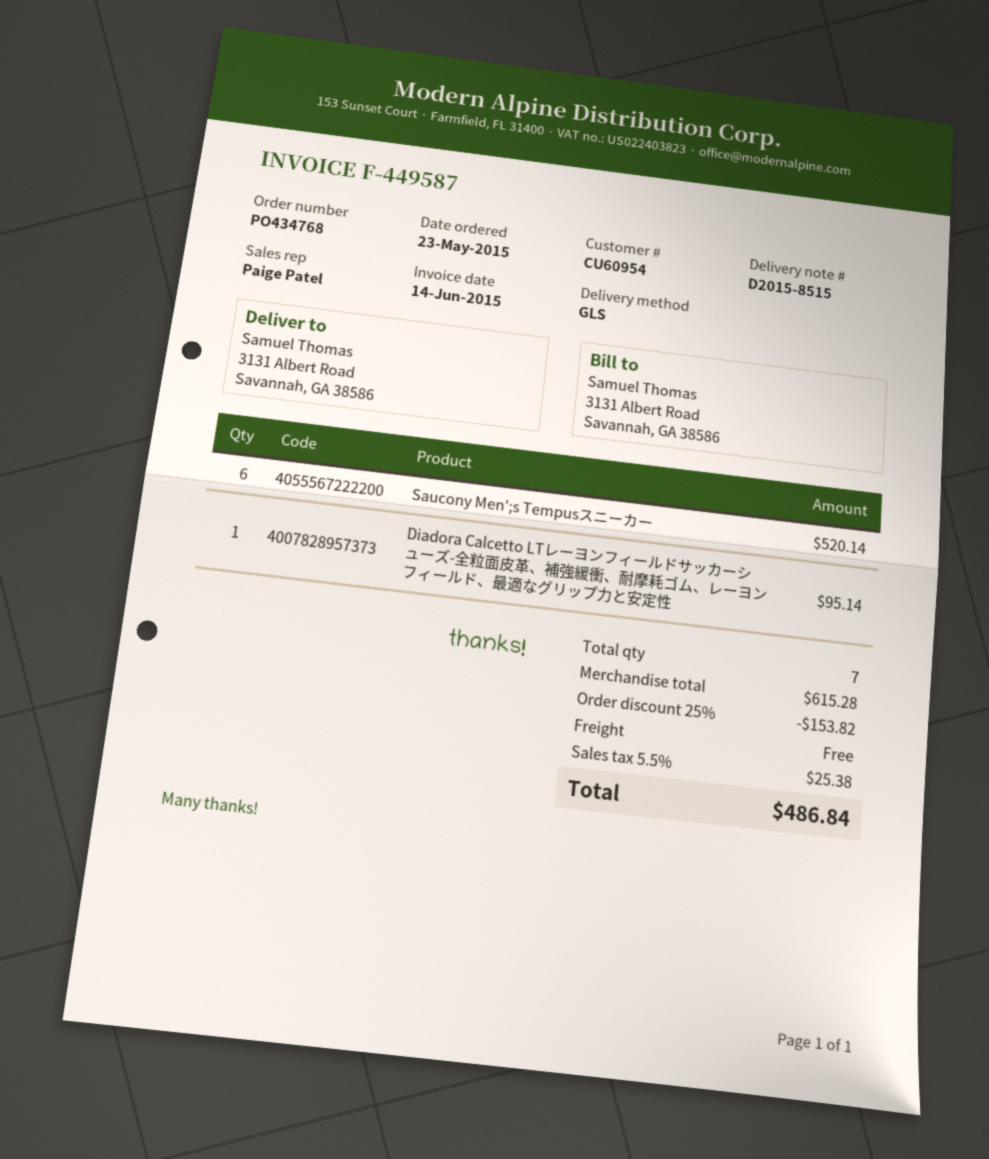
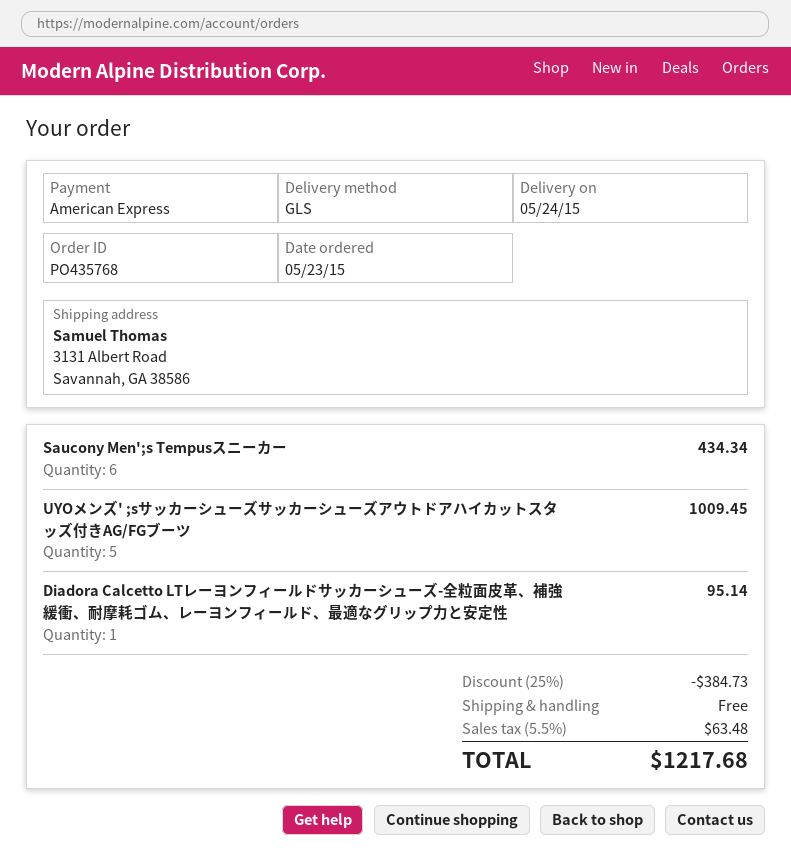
order number: PO434768 -> PO435768
Saucony Men';s Tempusスニーカー: 6 for 520.14 -> 6 for 434.34
UYOメンズ' ;sサッカーシューズサッカーシューズアウトドアハイカットスタッズ付きAG/FGブーツ: none -> 5 for 1009.45
discount: 25% = 153.82 -> 25% = 384.73
tax: 5.5% = 25.38 -> 5.5% = 63.48
total: 486.84 -> 1217.68

